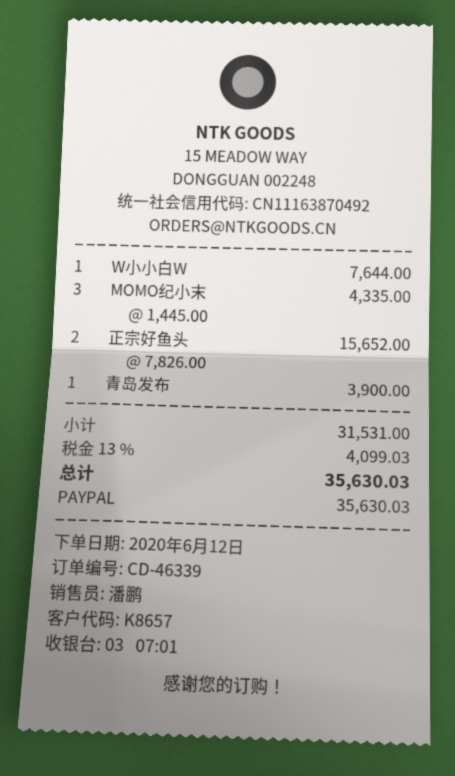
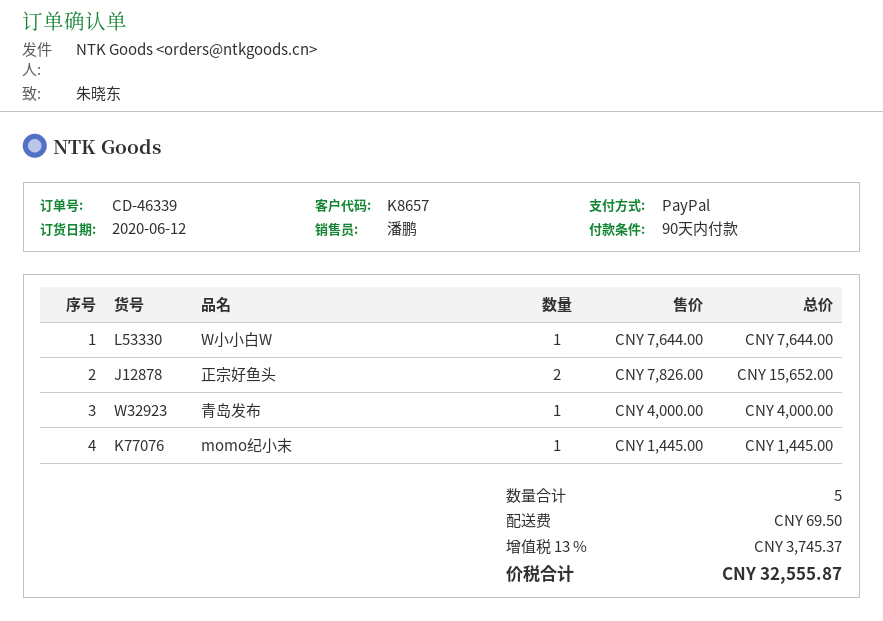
MOMO纪小末: 3 x 1445.00 = 4335.00 -> 1 x 1445.00 = 1445.00
青岛发布: 1 x 3900.00 = 3900.00 -> 1 x 4000.00 = 4000.00
shipping: none -> 69.50
tax: 13% = 4099.03 -> 13% = 3745.37
total: 35630.03 -> 32555.87

